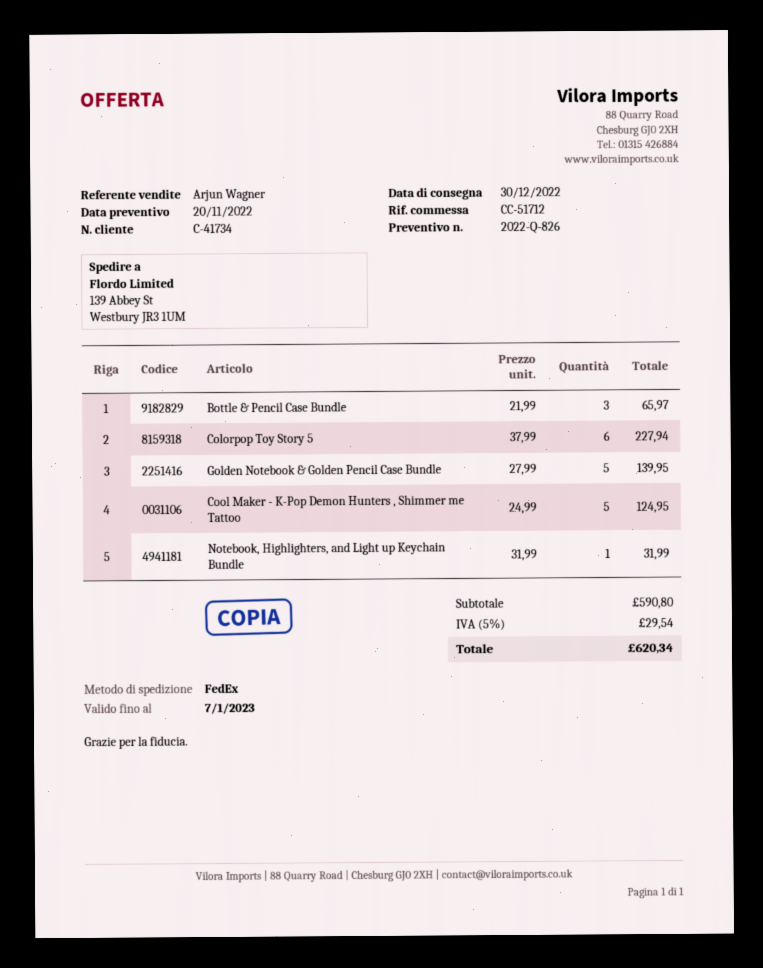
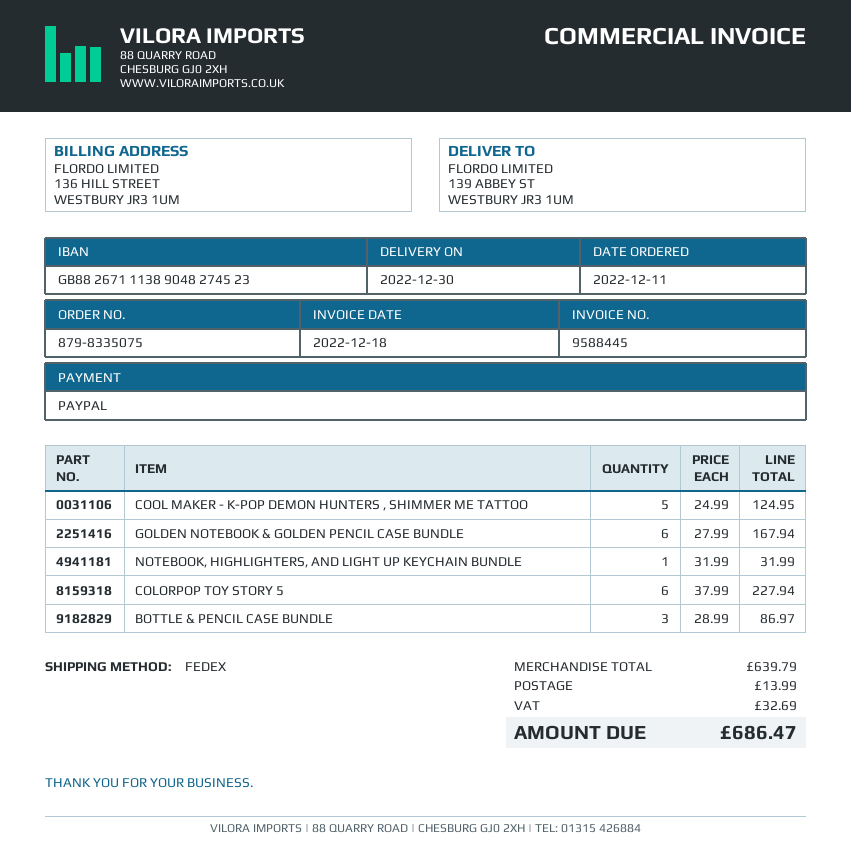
Bottle & Pencil Case Bundle: 3 x 21.99 = 65.97 -> 3 x 28.99 = 86.97
Golden Notebook & Golden Pencil Case Bundle: 5 x 27.99 = 139.95 -> 6 x 27.99 = 167.94
subtotal: 590.80 -> 639.79
shipping: none -> 13.99
tax: 29.54 -> 32.69
total: 620.34 -> 686.47

